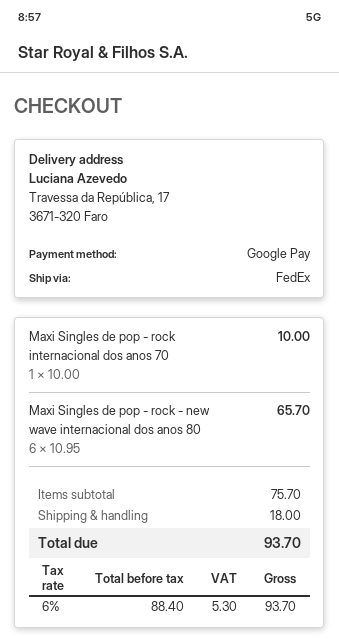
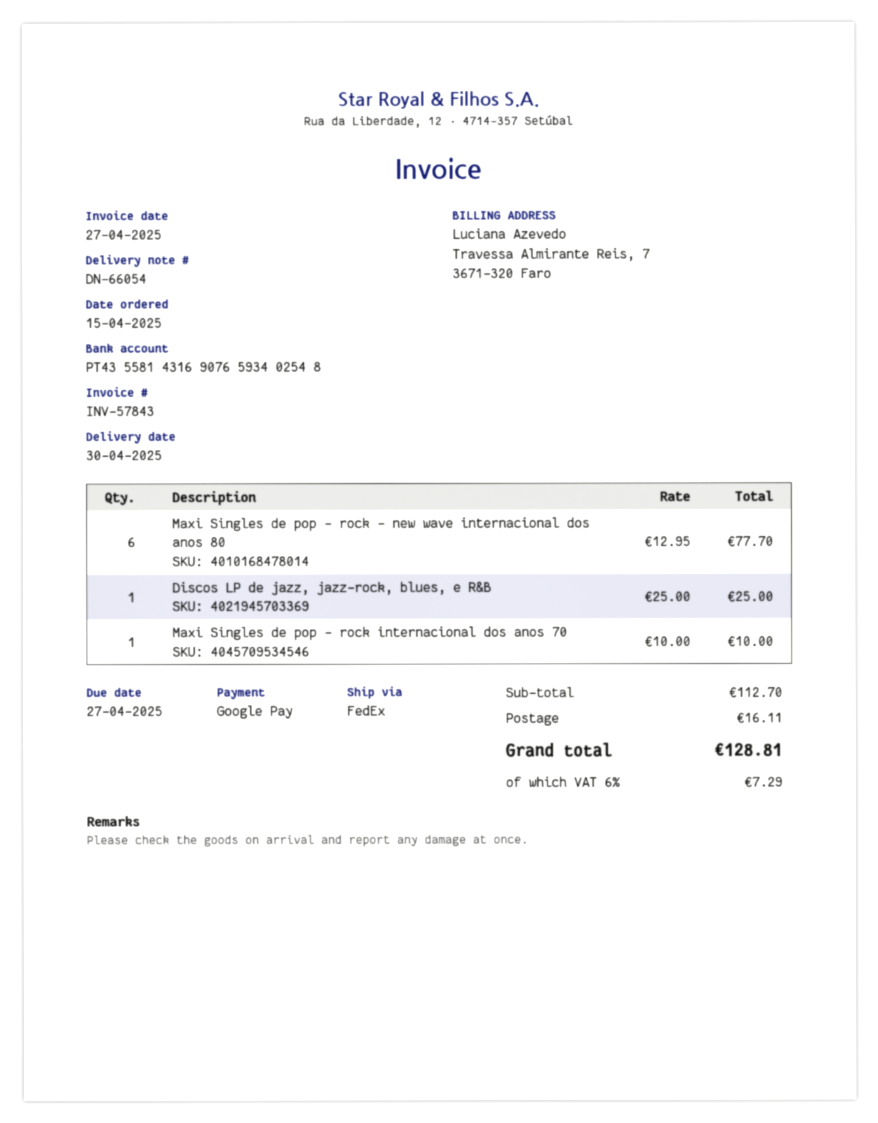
Maxi Singles de pop - rock - new wave internacional dos anos 80: 6 x 10.95 = 65.70 -> 6 x 12.95 = 77.70
Discos LP de jazz, jazz-rock, blues, e R&B: none -> 1 x 25.00 = 25.00
subtotal: 75.70 -> 112.70
shipping: 18.00 -> 16.11
tax: 6% = 5.30 -> 6% = 7.29
total: 93.70 -> 128.81

